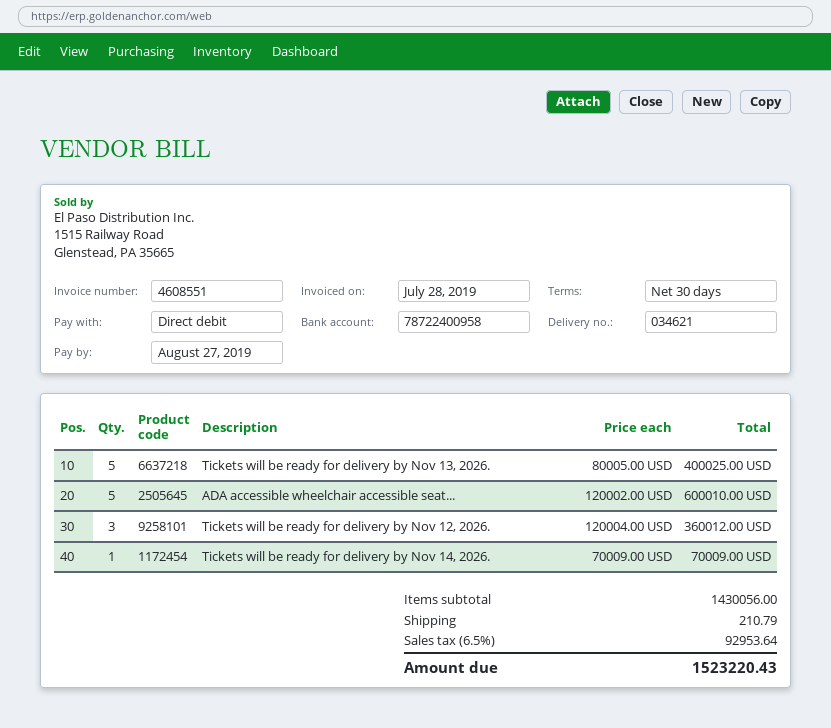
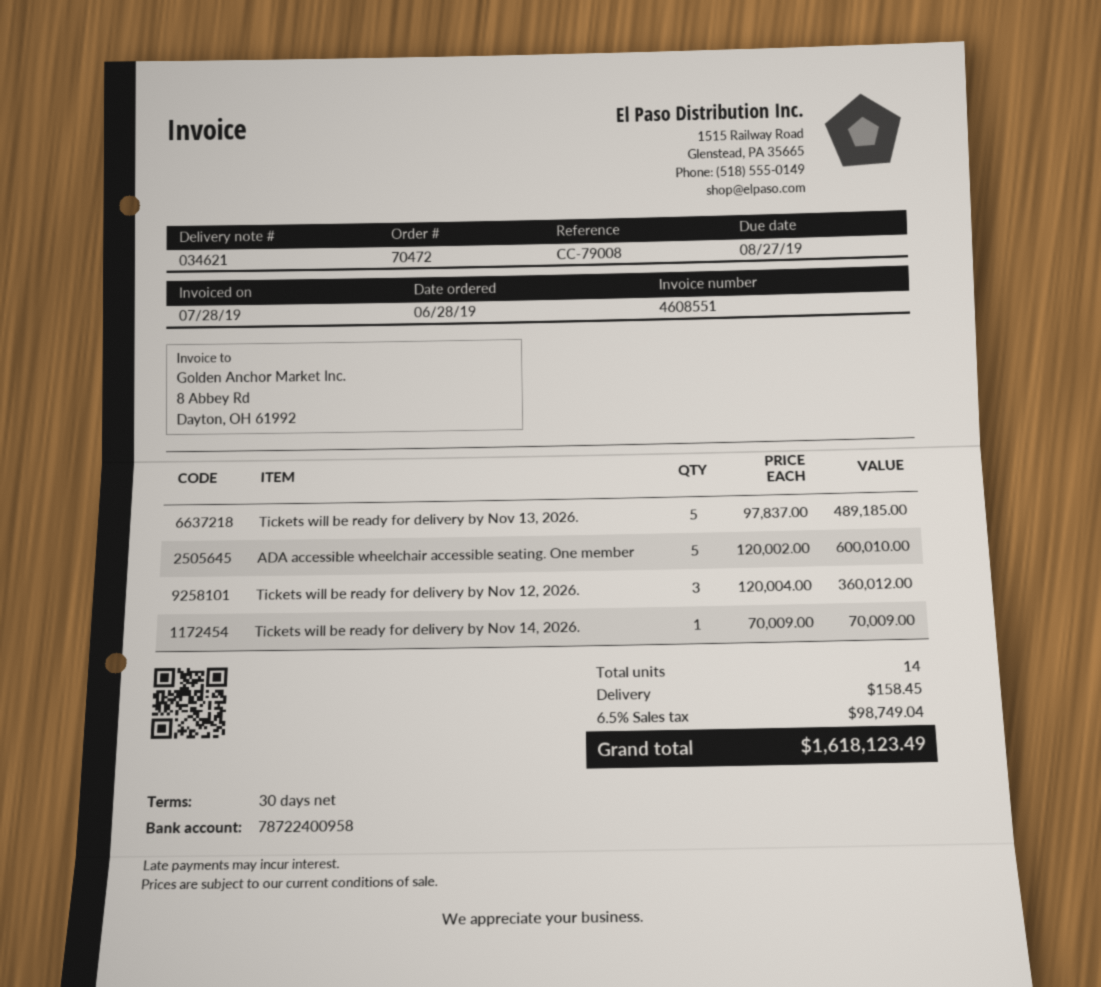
Tickets will be ready for delivery by Nov 13, 2026.: 5 x 80005.00 = 400025.00 -> 5 x 97837.00 = 489185.00
shipping: 210.79 -> 158.45
tax: 6.5% = 92953.64 -> 6.5% = 98749.04
total: 1523220.43 -> 1618123.49

